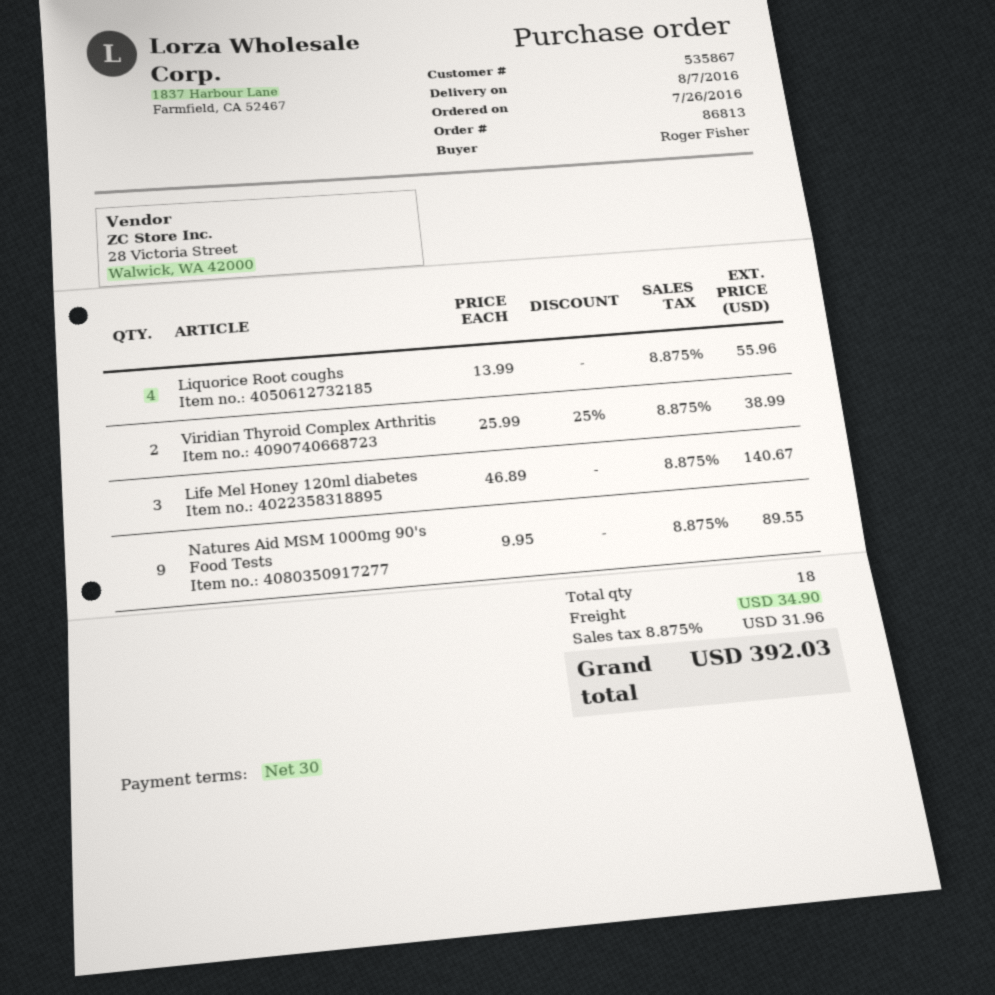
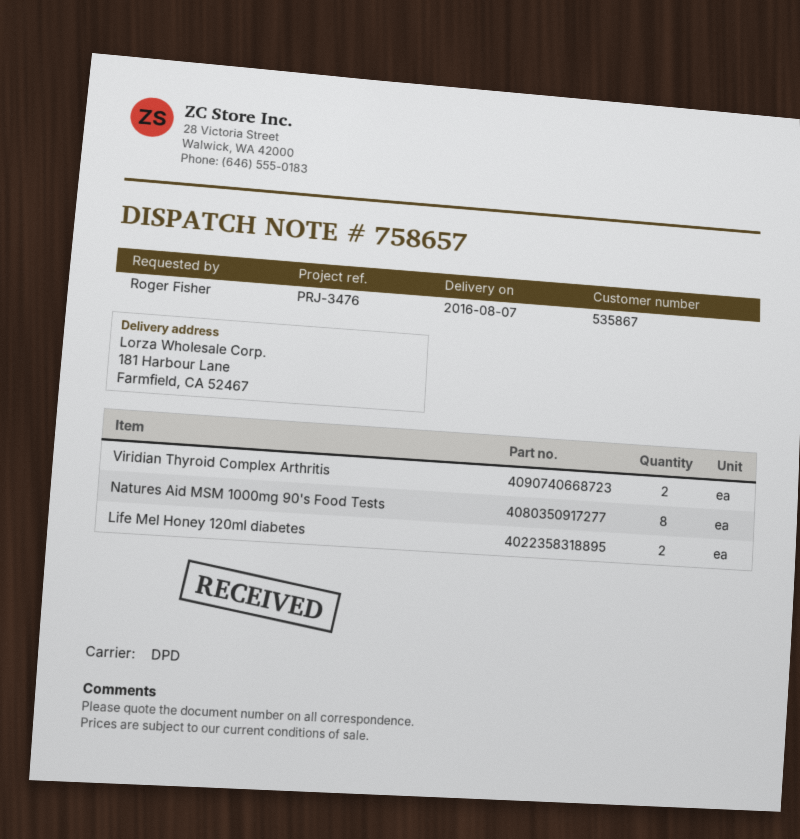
Liquorice Root coughs: 4 -> none
Life Mel Honey 120ml diabetes: 3 -> 2
Natures Aid MSM 1000mg 90's Food Tests: 9 -> 8

